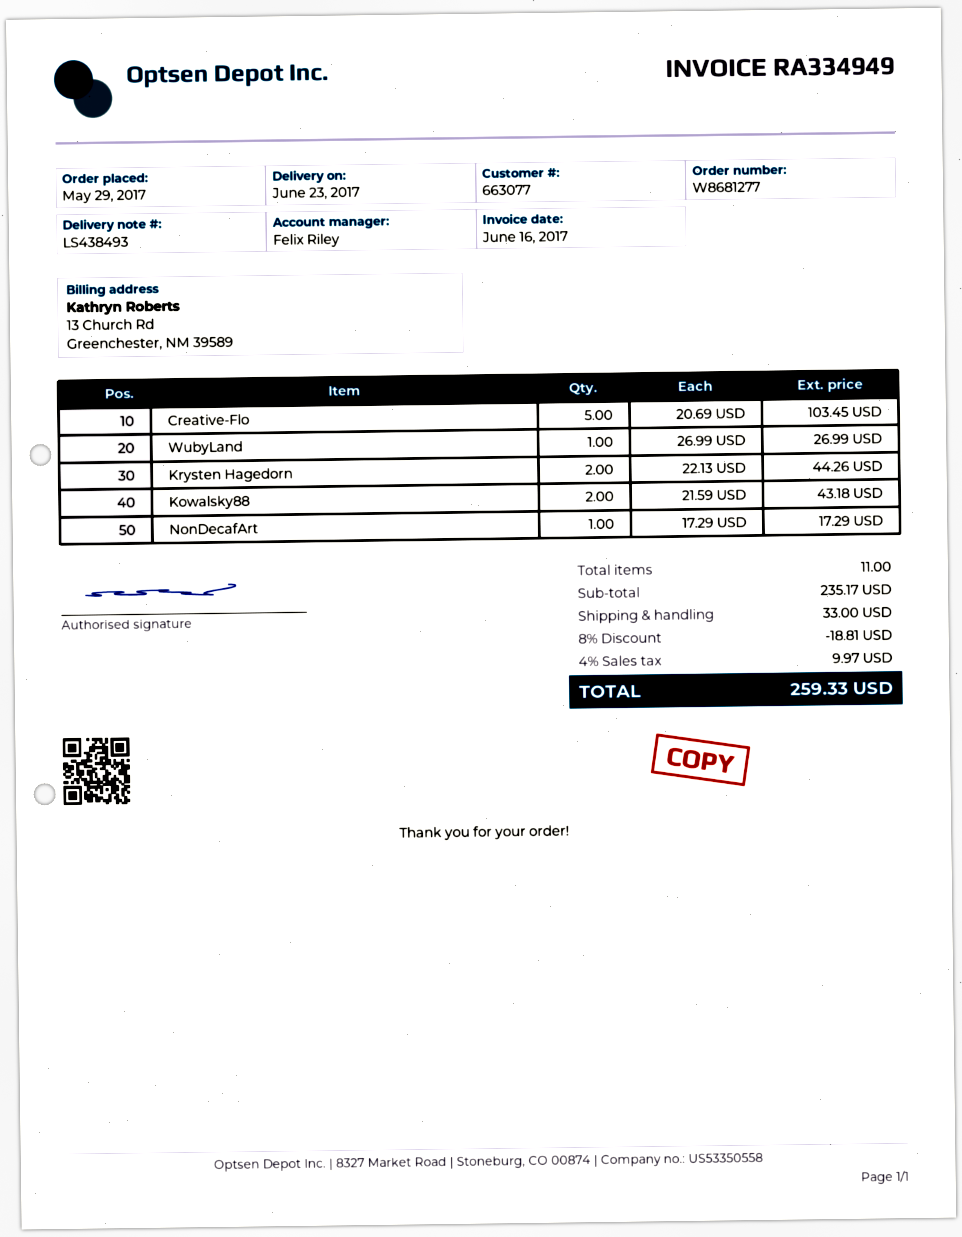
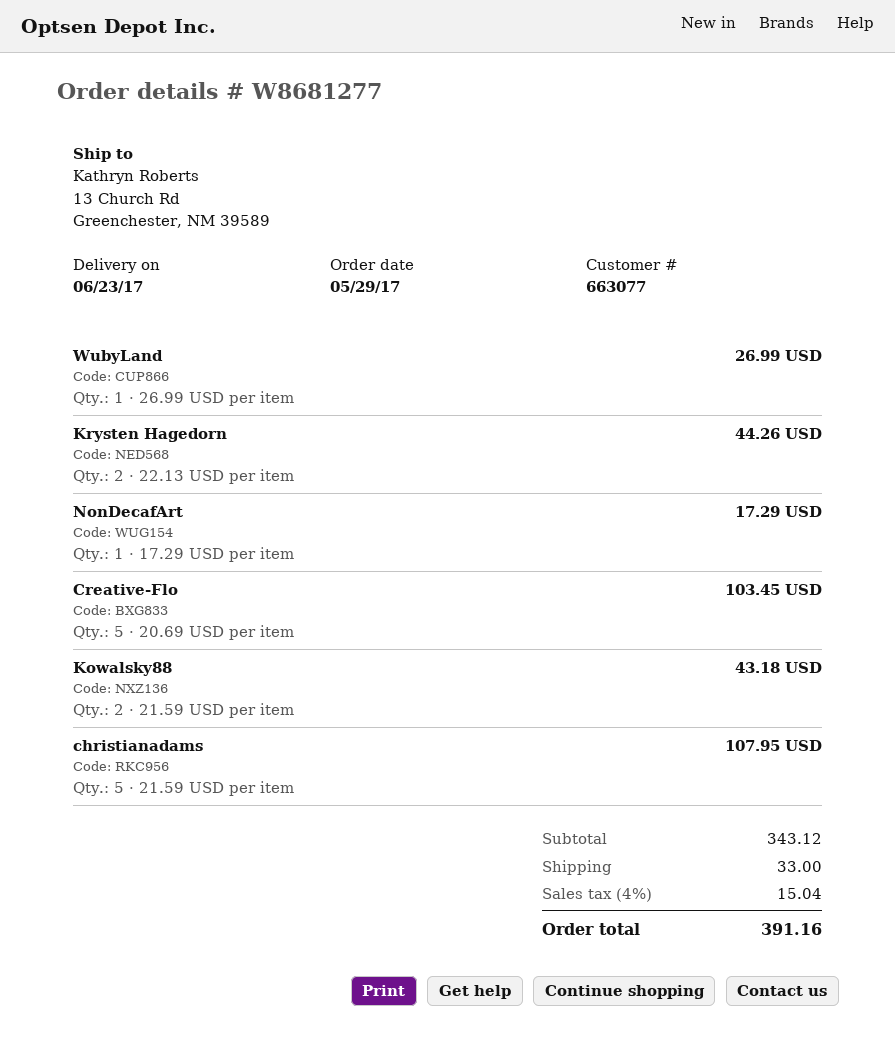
christianadams: none -> 5 x 21.59 = 107.95
subtotal: 235.17 -> 343.12
discount: 8% = 18.81 -> none
tax: 4% = 9.97 -> 4% = 15.04
total: 259.33 -> 391.16

